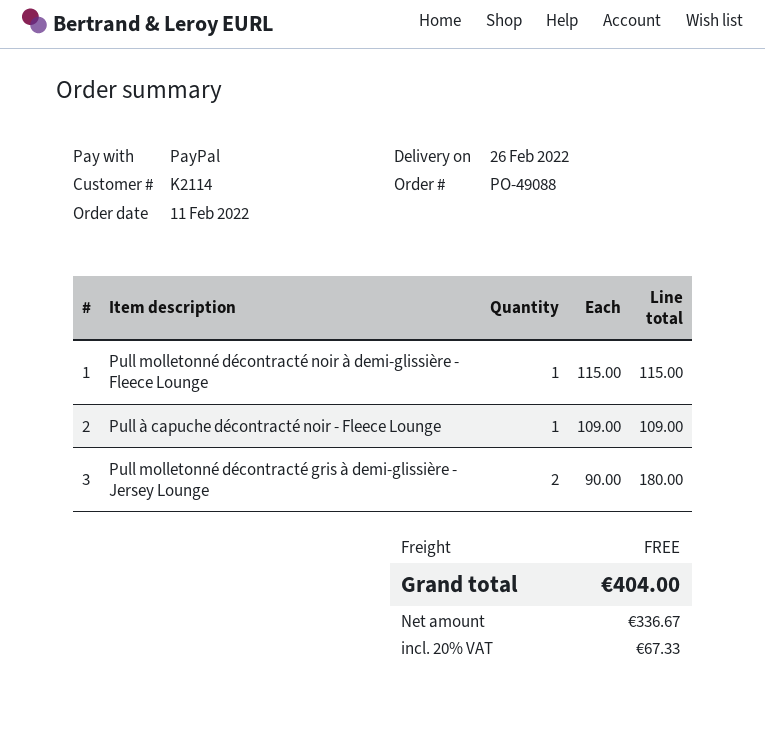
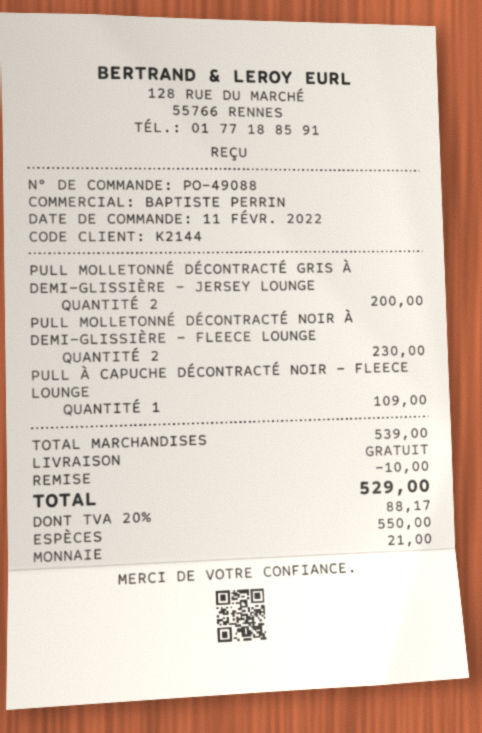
customer number: K2114 -> K2144
payment method: PayPal -> cash
Pull molletonné décontracté noir à demi-glissière - Fleece Lounge: 1 for 115.00 -> 2 for 230.00
Pull molletonné décontracté gris à demi-glissière - Jersey Lounge: 2 for 180.00 -> 2 for 200.00
discount: none -> 10.00
tax: 20% = 67.33 -> 20% = 88.17
total: 404.00 -> 529.00

